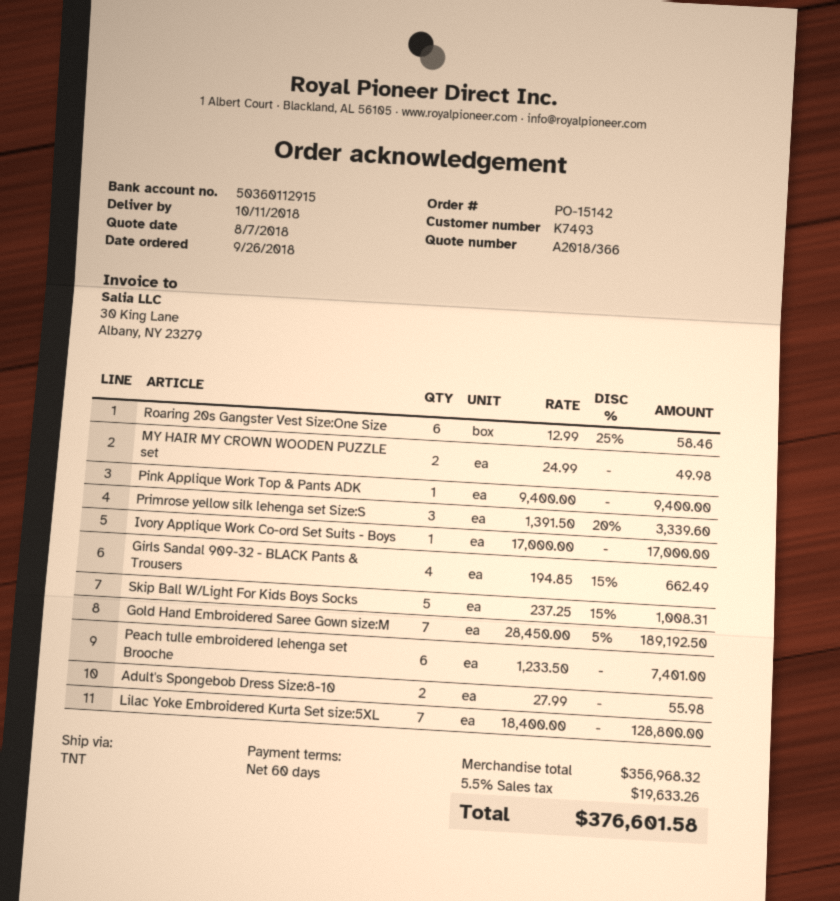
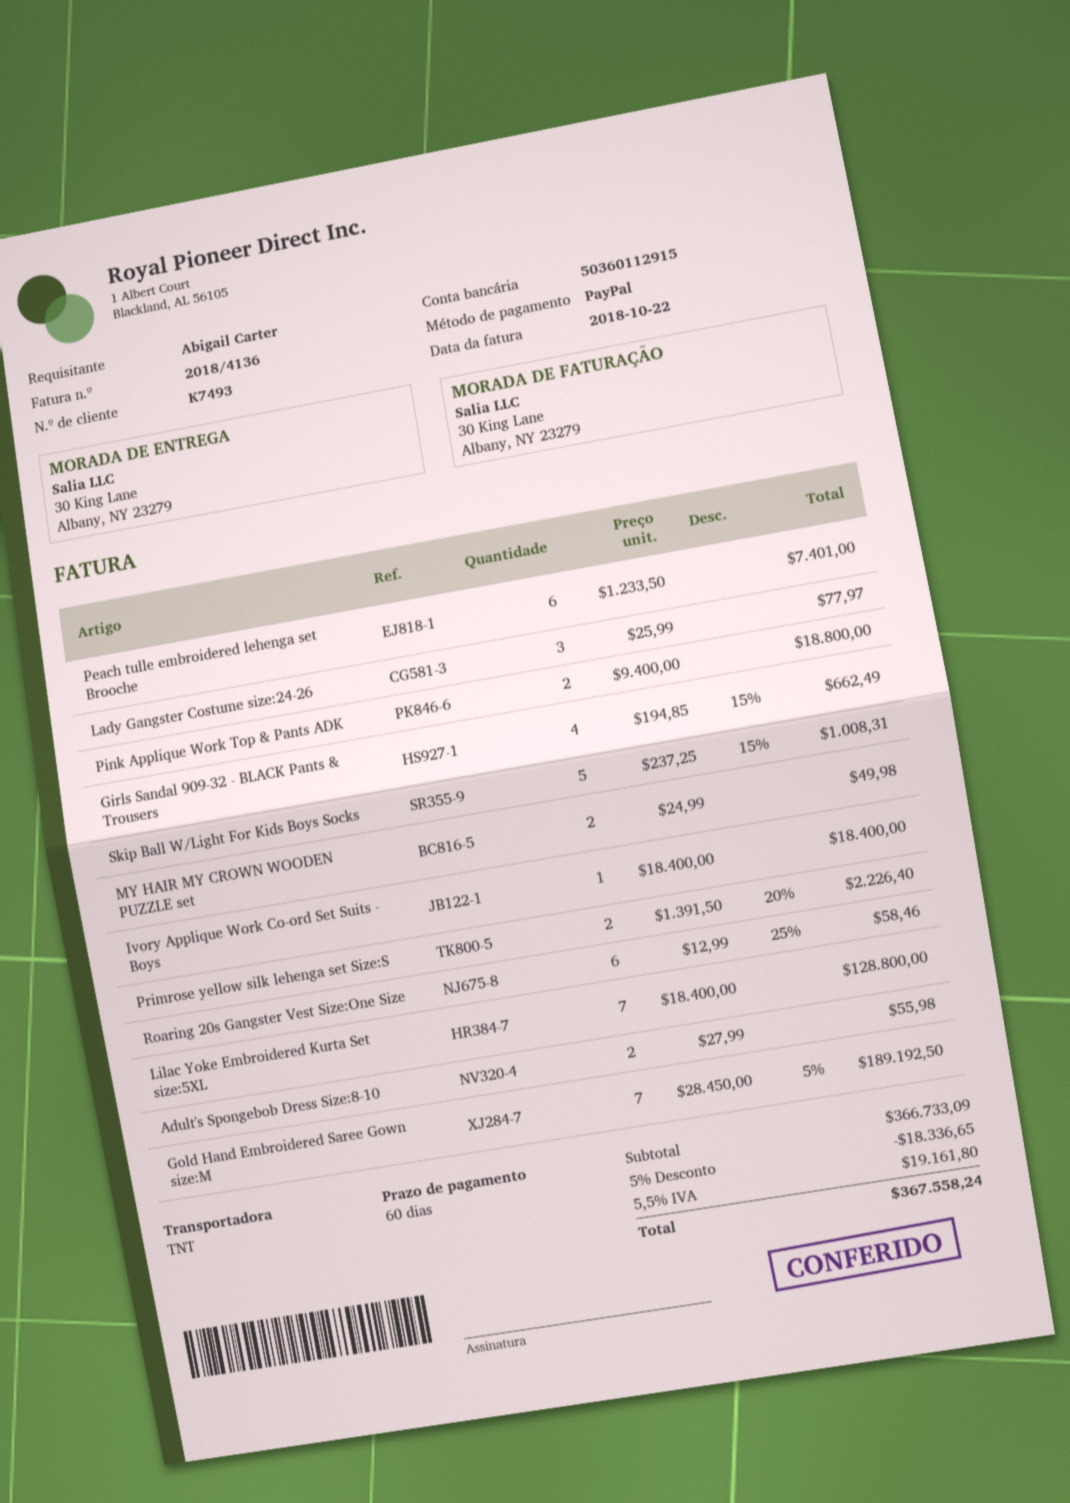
Pink Applique Work Top & Pants ADK: 1 x 9400.00 = 9400.00 -> 2 x 9400.00 = 18800.00
Primrose yellow silk lehenga set Size:S: 3 x 1391.50 - 20% = 3339.60 -> 2 x 1391.50 - 20% = 2226.40
Ivory Applique Work Co-ord Set Suits - Boys: 1 x 17000.00 = 17000.00 -> 1 x 18400.00 = 18400.00
Lady Gangster Costume size:24-26: none -> 3 x 25.99 = 77.97
subtotal: 356968.32 -> 366733.09
discount: none -> 5% = 18336.65
tax: 5.5% = 19633.26 -> 5.5% = 19161.80
total: 376601.58 -> 367558.24

